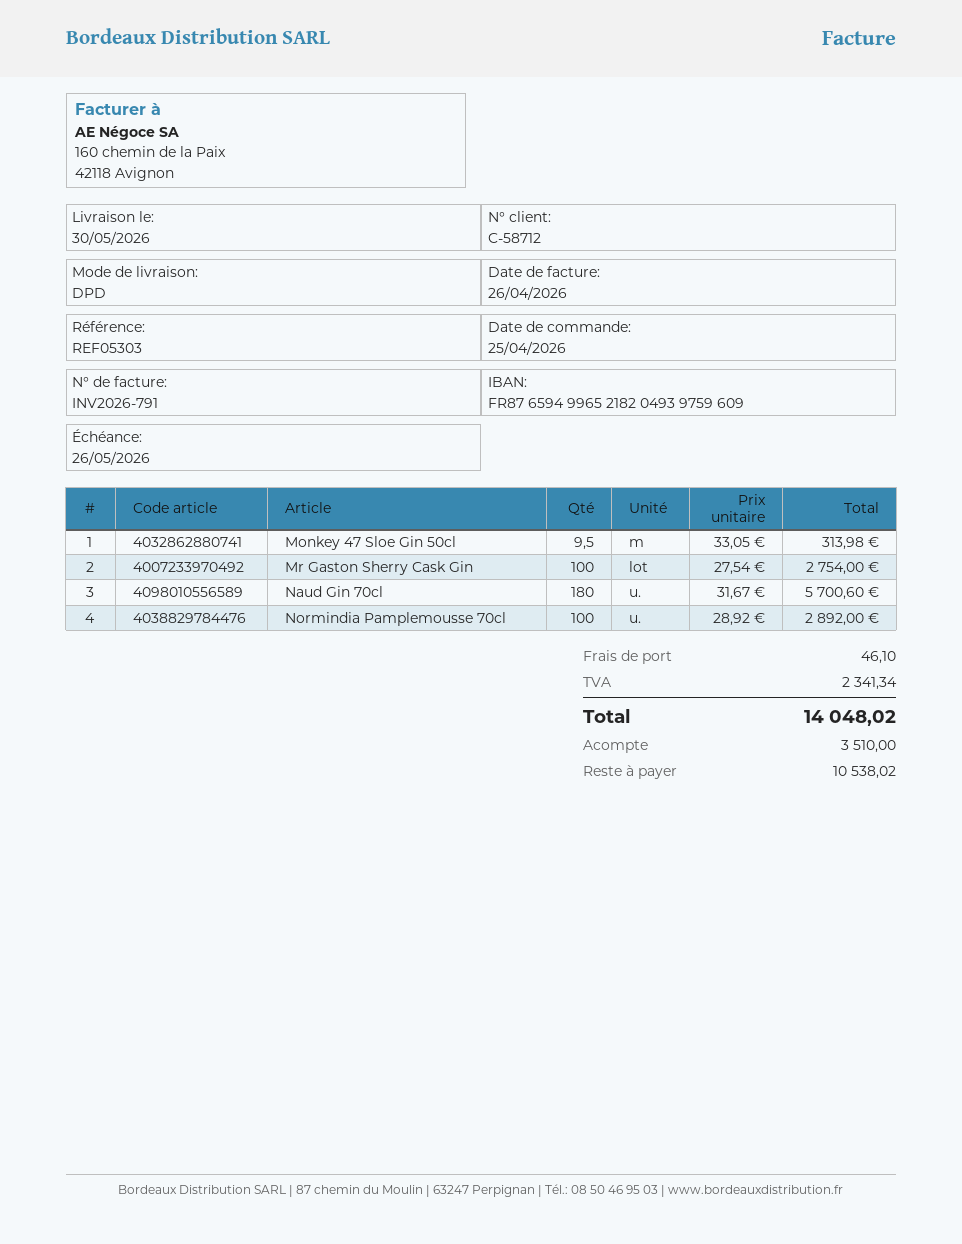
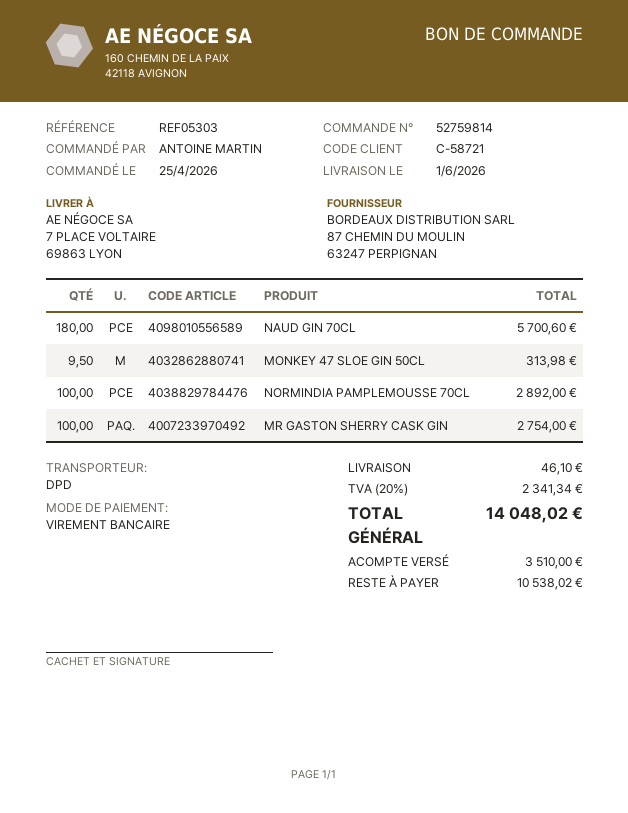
delivery date: 2026-05-30 -> 2026-06-01
customer number: C-58712 -> C-58721

